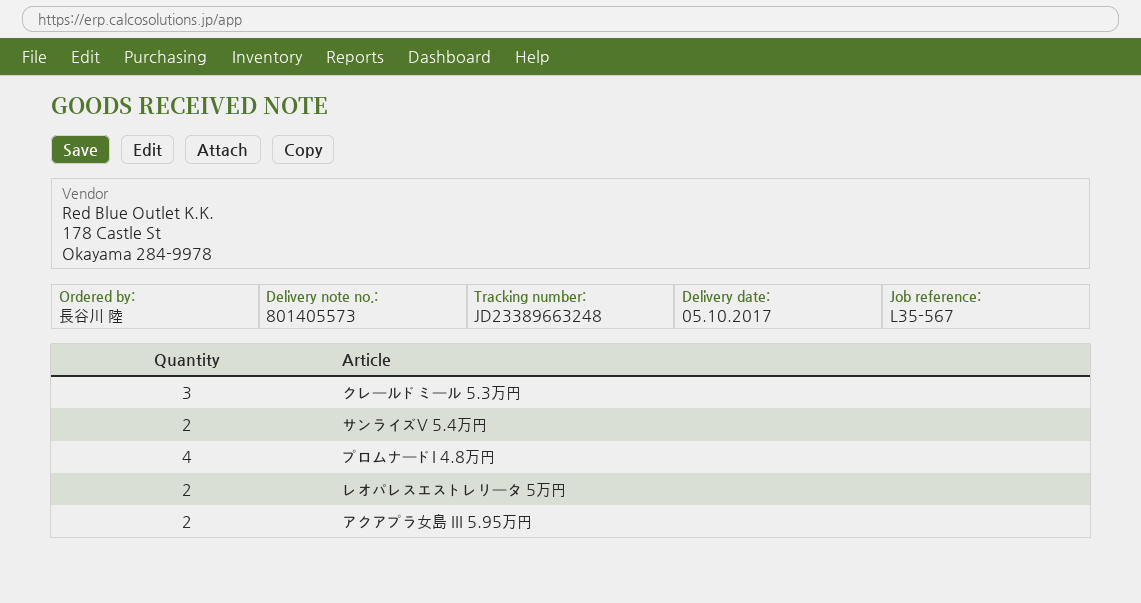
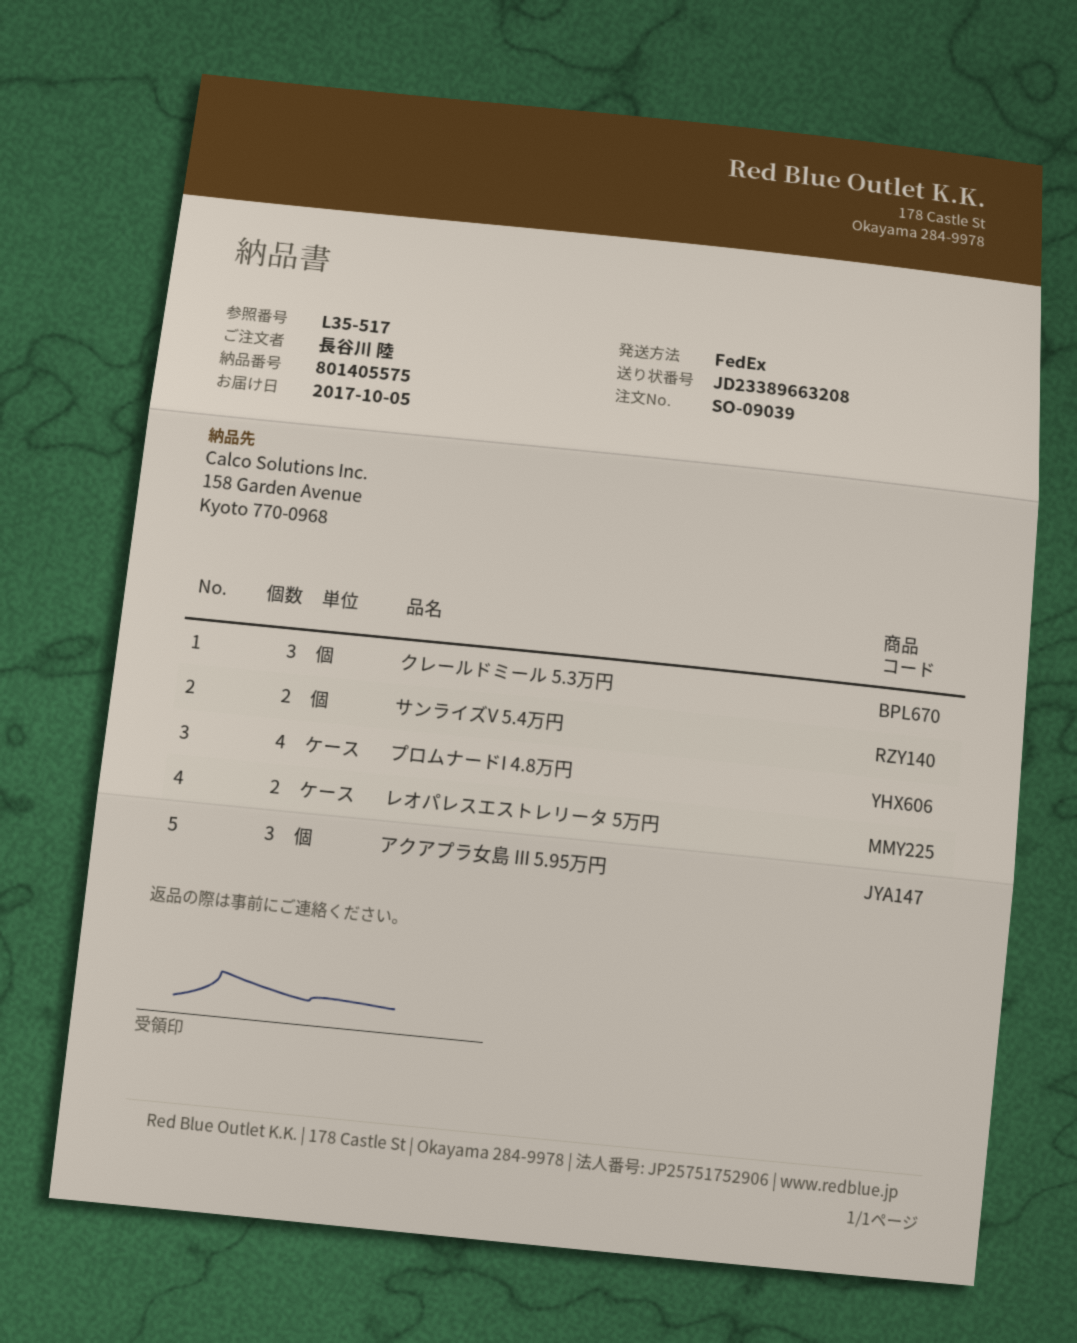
delivery note number: 801405573 -> 801405575
reference: L35-567 -> L35-517
tracking number: JD23389663248 -> JD23389663208
アクアプラ女島 III 5.95万円: 2 -> 3

